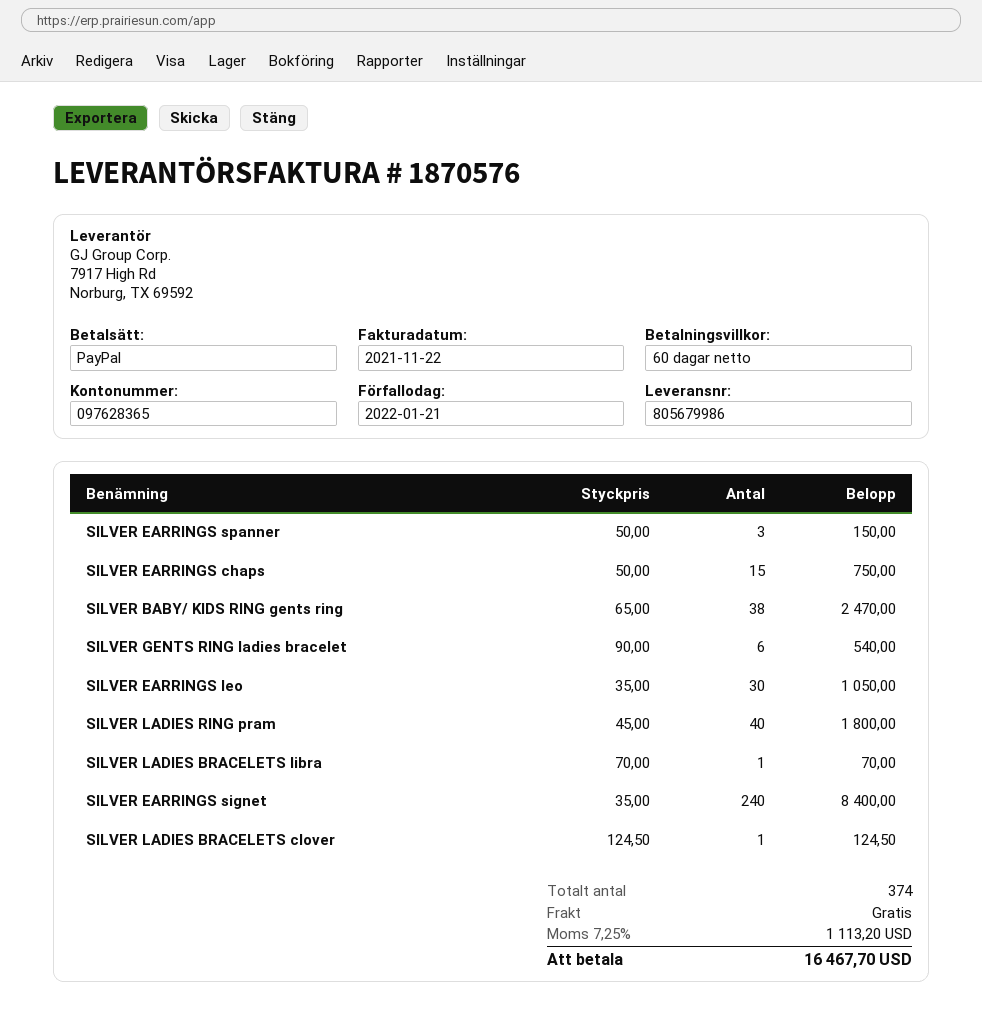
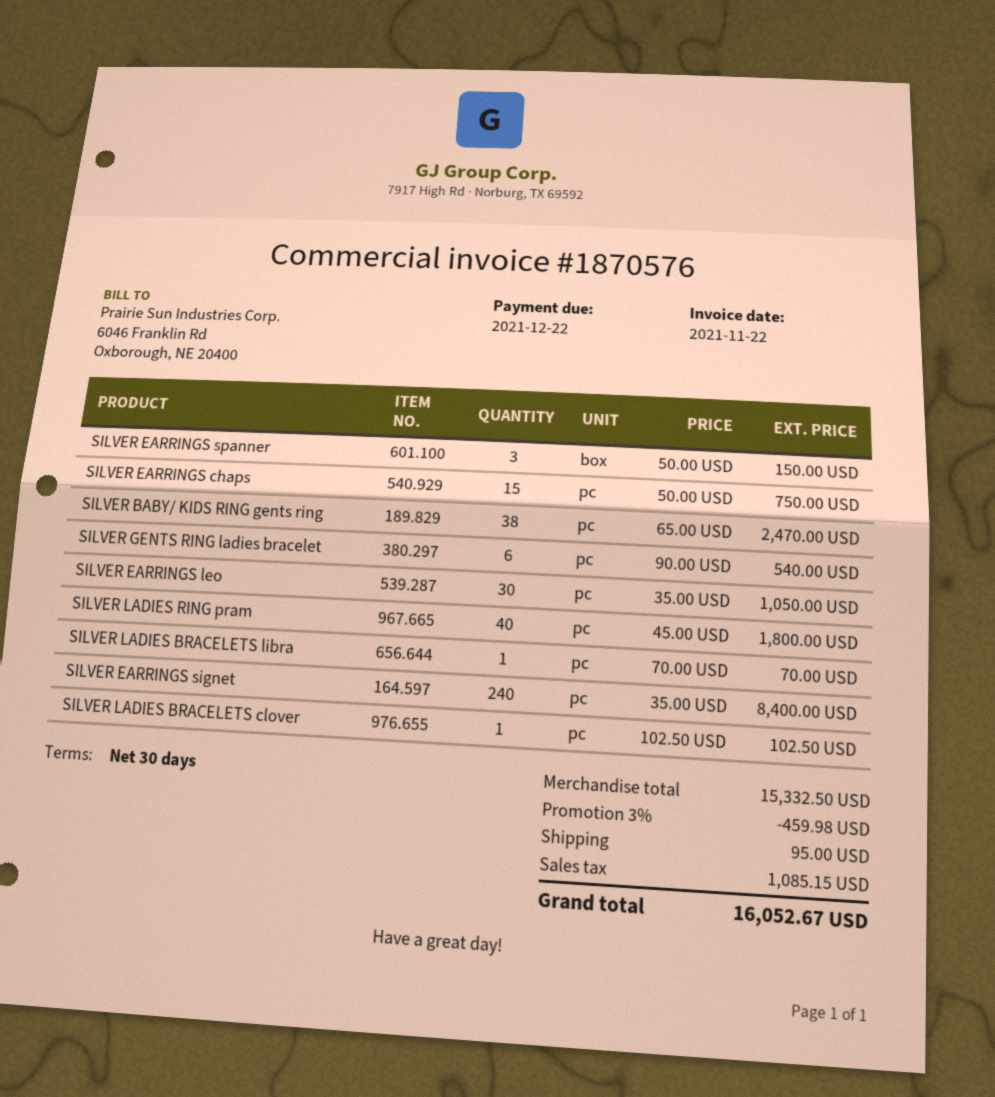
payment terms: 60 days -> 30 days
due date: 2022-01-21 -> 2021-12-22
SILVER LADIES BRACELETS clover: 1 x 124.50 = 124.50 -> 1 x 102.50 = 102.50
discount: none -> 3% = 459.98
shipping: 0.00 -> 95.00
tax: 1113.20 -> 1085.15
total: 16467.70 -> 16052.67

